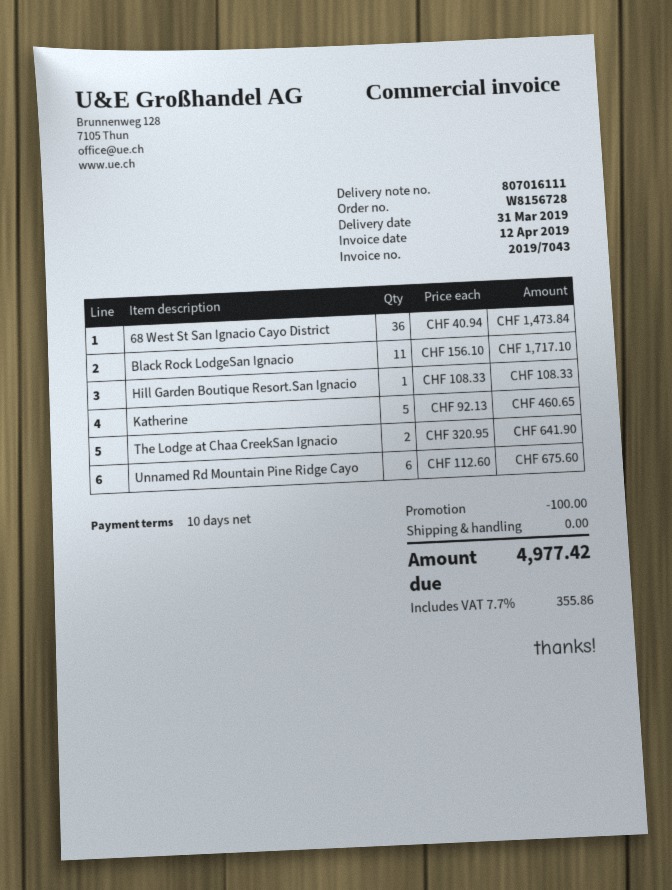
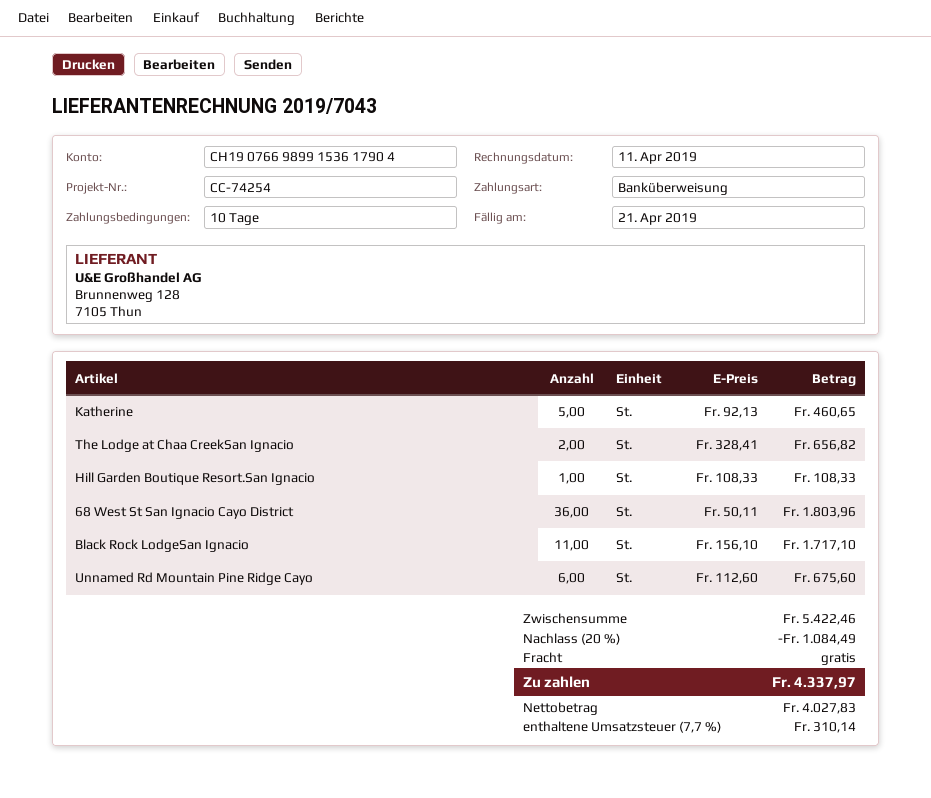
invoice date: 2019-04-12 -> 2019-04-11
68 West St San Ignacio Cayo District: 36 x 40.94 = 1473.84 -> 36 x 50.11 = 1803.96
The Lodge at Chaa CreekSan Ignacio: 2 x 320.95 = 641.90 -> 2 x 328.41 = 656.82
discount: 100.00 -> 1084.49
tax: 7.7% = 355.86 -> 7.7% = 310.14
total: 4977.42 -> 4337.97

